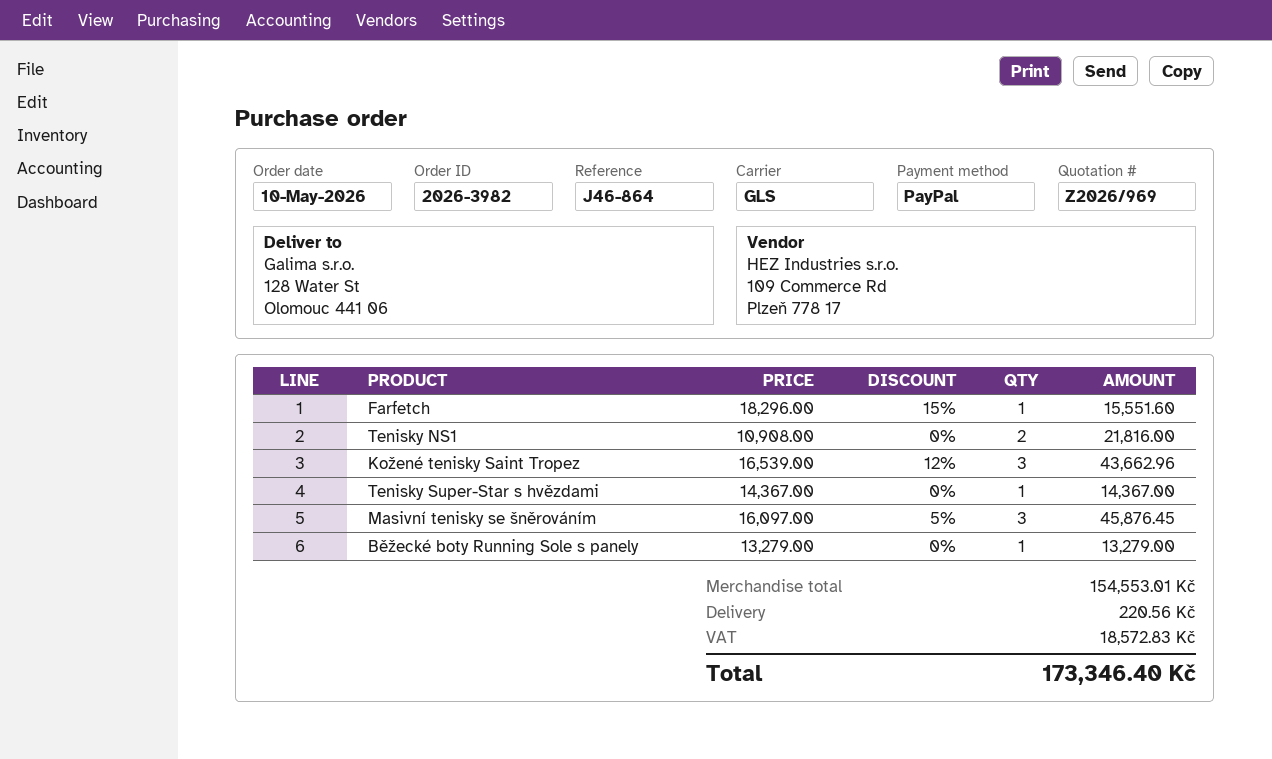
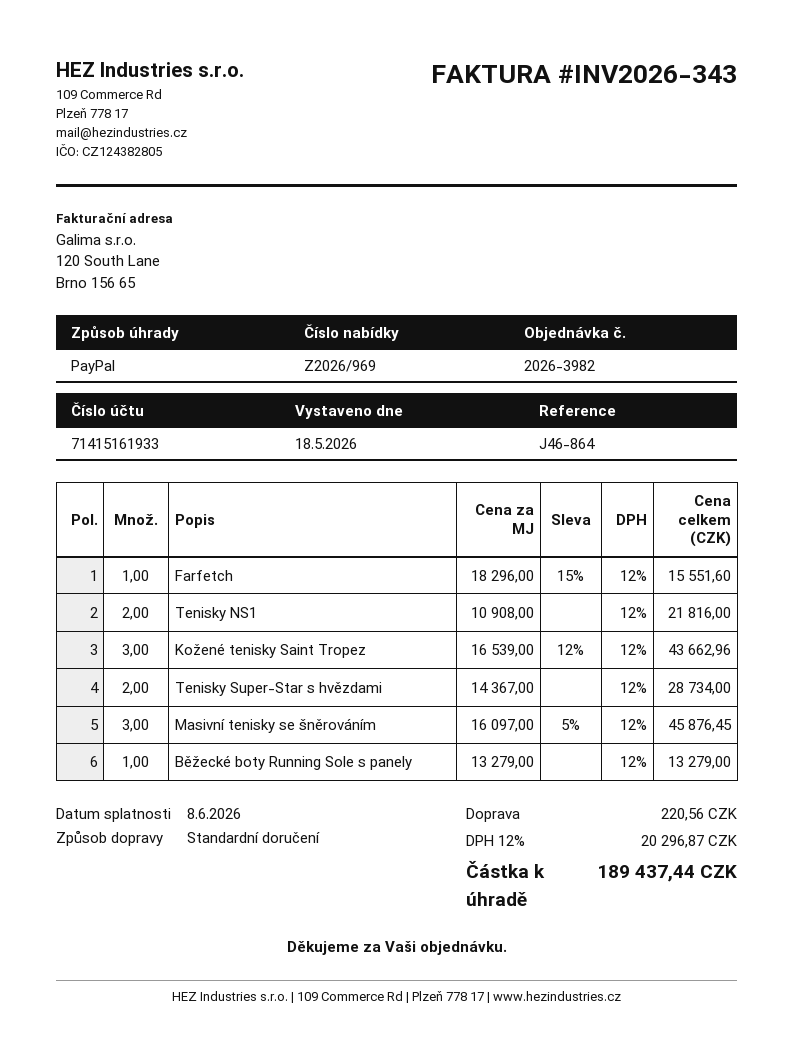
shipping method: GLS -> standard
Tenisky Super-Star s hvězdami: 1 x 14367.00 = 14367.00 -> 2 x 14367.00 = 28734.00
tax: 18572.83 -> 20296.87
total: 173346.40 -> 189437.44

